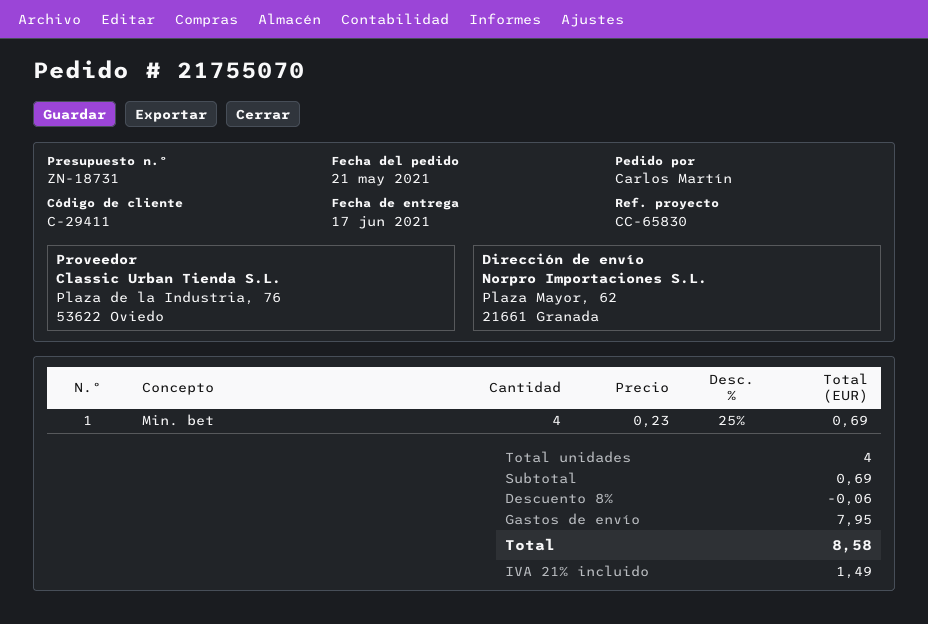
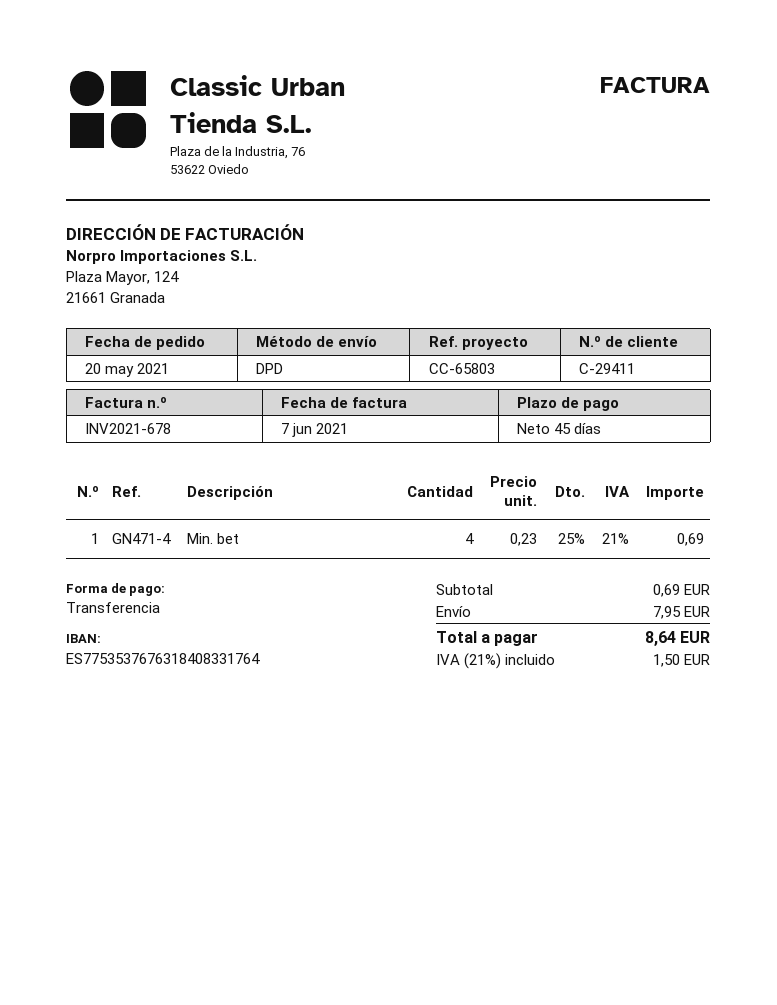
order date: 2021-05-21 -> 2021-05-20
reference: CC-65830 -> CC-65803
discount: 8% = 0.06 -> none
tax: 21% = 1.49 -> 21% = 1.50
total: 8.58 -> 8.64

